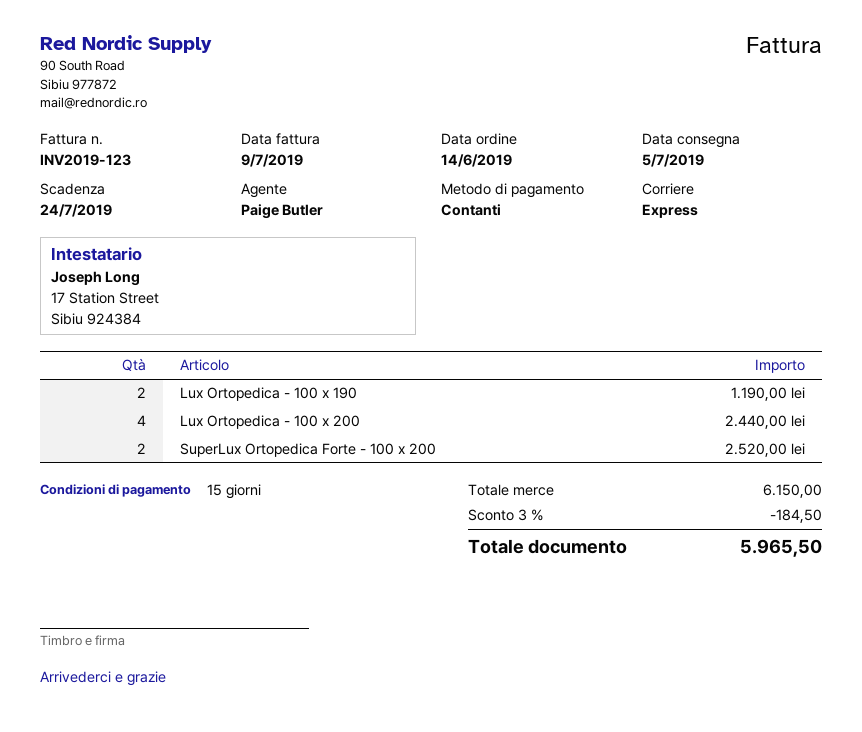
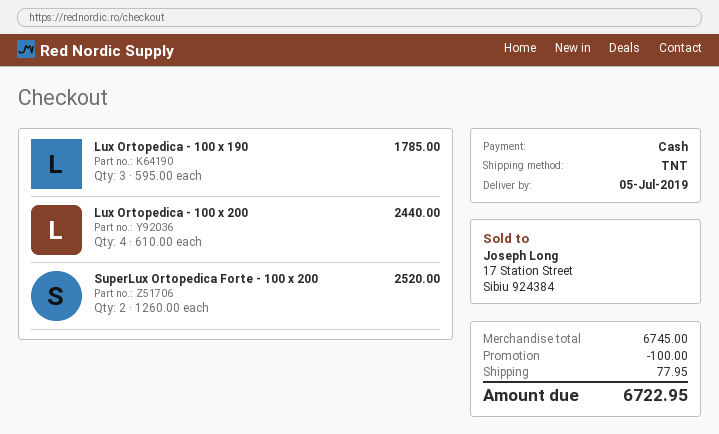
shipping method: express -> TNT
Lux Ortopedica - 100 x 190: 2 for 1190.00 -> 3 for 1785.00
subtotal: 6150.00 -> 6745.00
discount: 184.50 -> 100.00
shipping: none -> 77.95
total: 5965.50 -> 6722.95

